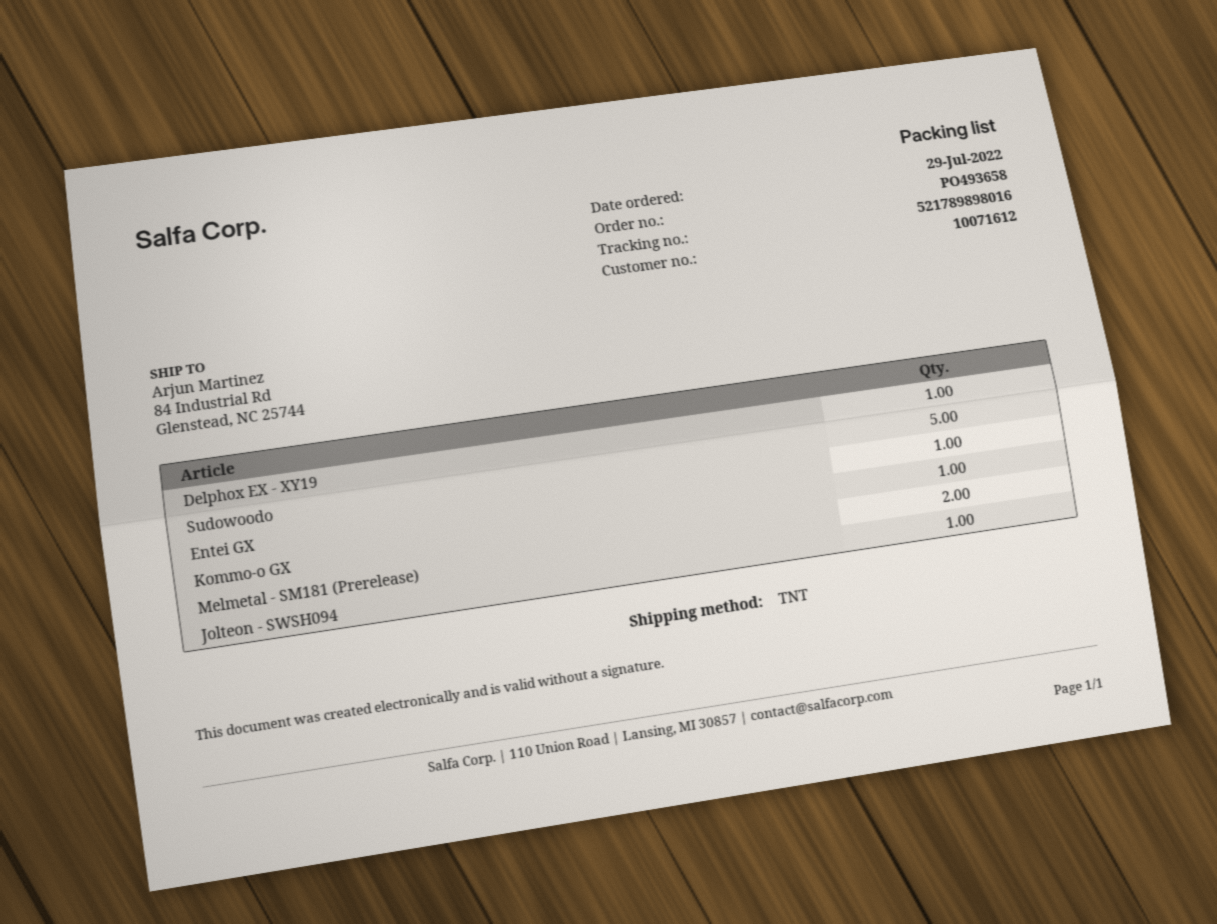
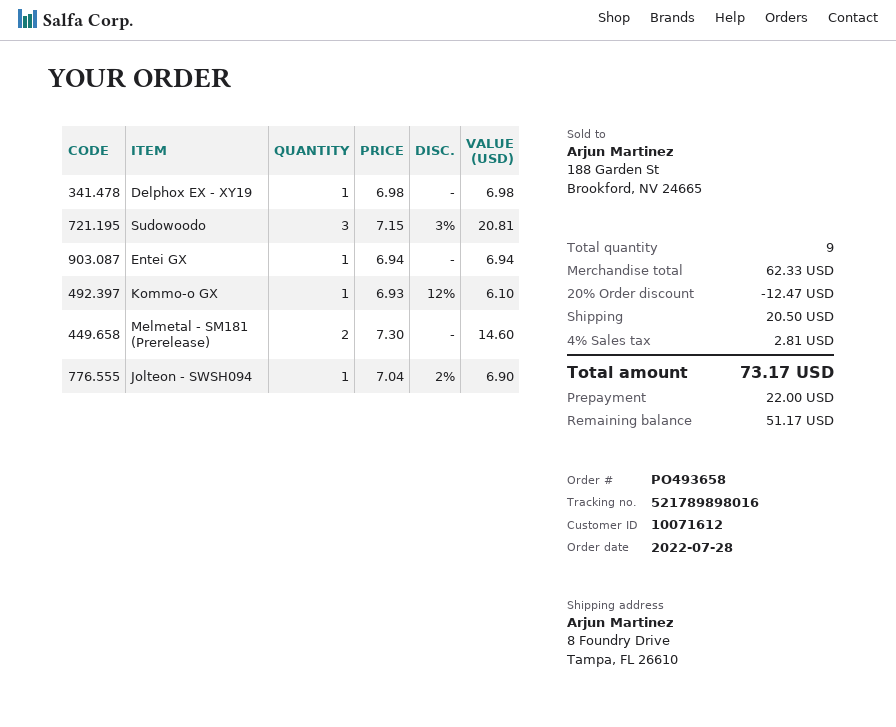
order date: 2022-07-29 -> 2022-07-28
ship to: 84 Industrial Rd, Glenstead, NC 25744 -> 8 Foundry Drive, Tampa, FL 26610
Sudowoodo: 5 -> 3

